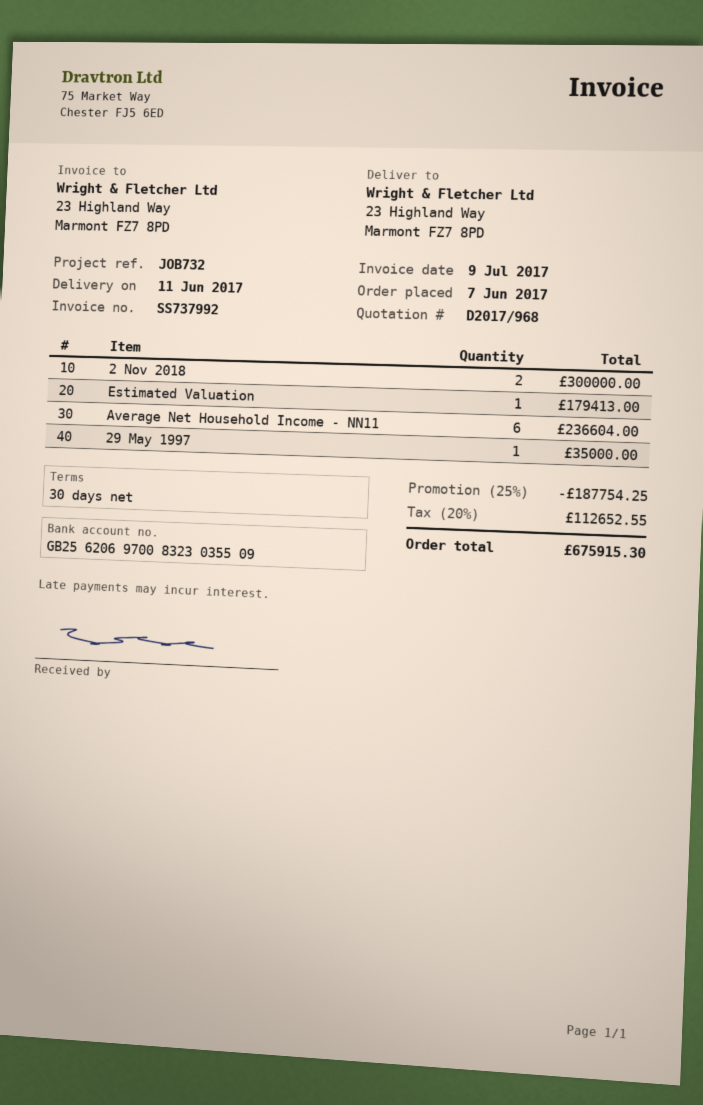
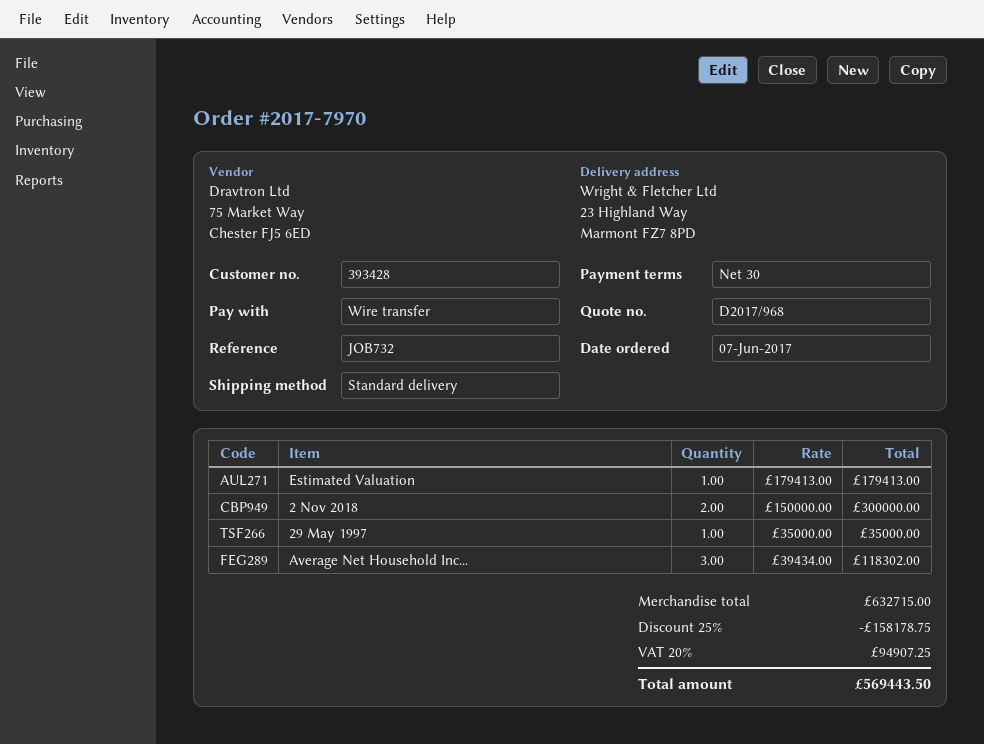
Average Net Household Income - NN11: 6 for 236604.00 -> 3 for 118302.00
discount: 25% = 187754.25 -> 25% = 158178.75
tax: 20% = 112652.55 -> 20% = 94907.25
total: 675915.30 -> 569443.50

